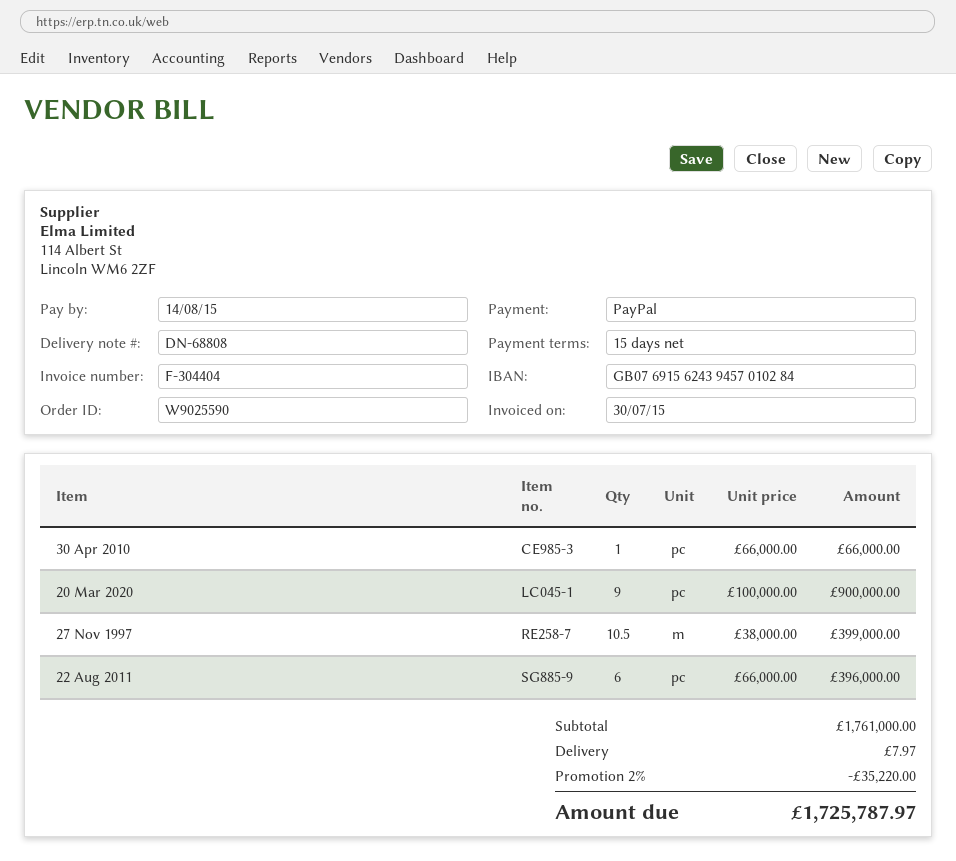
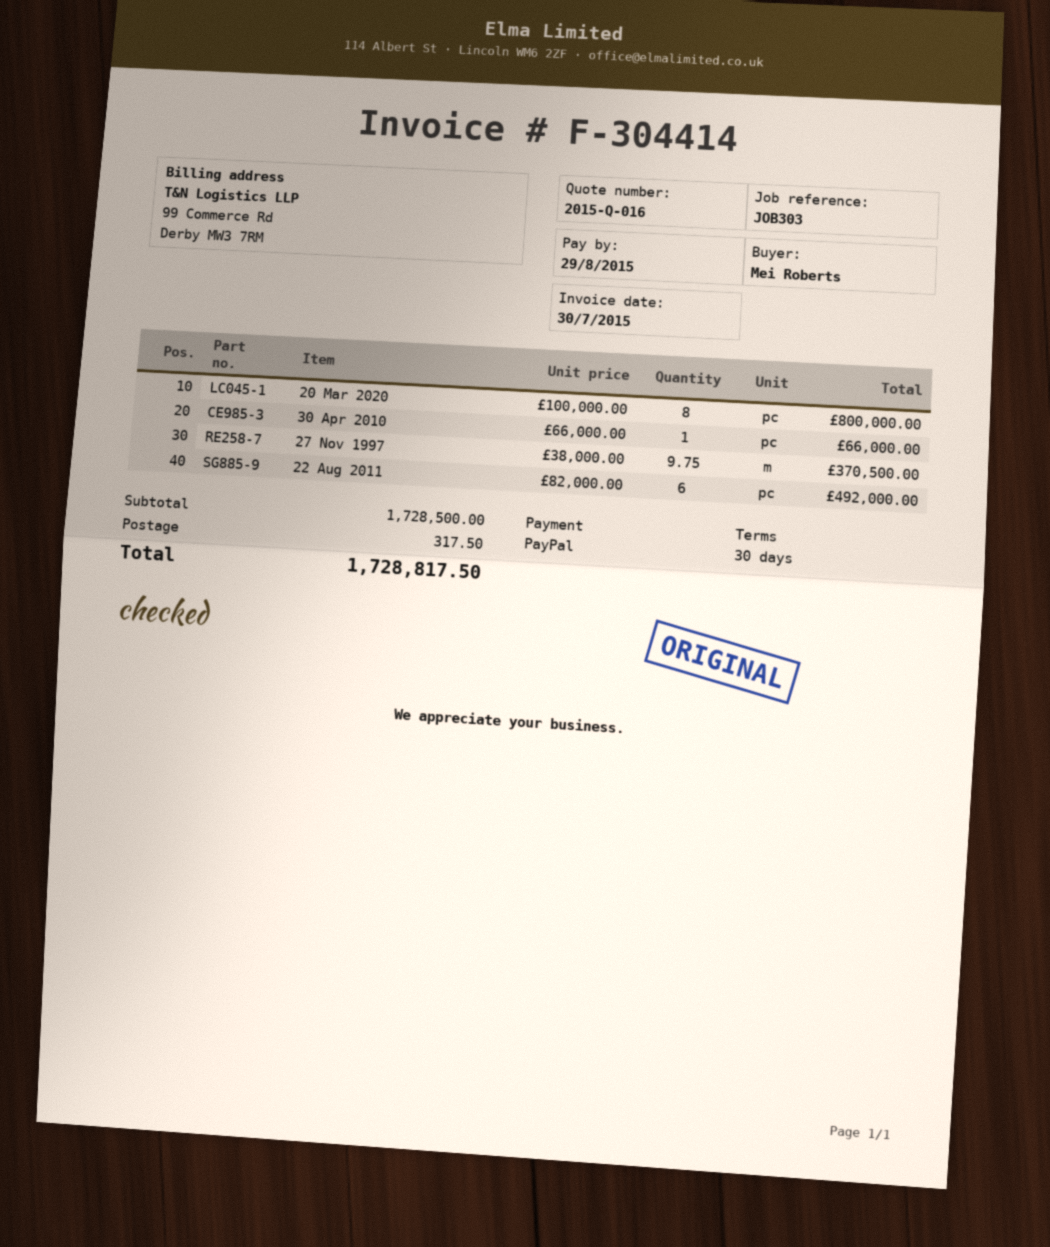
invoice number: F-304404 -> F-304414
payment terms: 15 days -> 30 days
due date: 2015-08-14 -> 2015-08-29
20 Mar 2020: 9 x 100000.00 = 900000.00 -> 8 x 100000.00 = 800000.00
27 Nov 1997: 10.5 x 38000.00 = 399000.00 -> 9.75 x 38000.00 = 370500.00
22 Aug 2011: 6 x 66000.00 = 396000.00 -> 6 x 82000.00 = 492000.00
subtotal: 1761000.00 -> 1728500.00
discount: 2% = 35220.00 -> none
shipping: 7.97 -> 317.50
total: 1725787.97 -> 1728817.50

